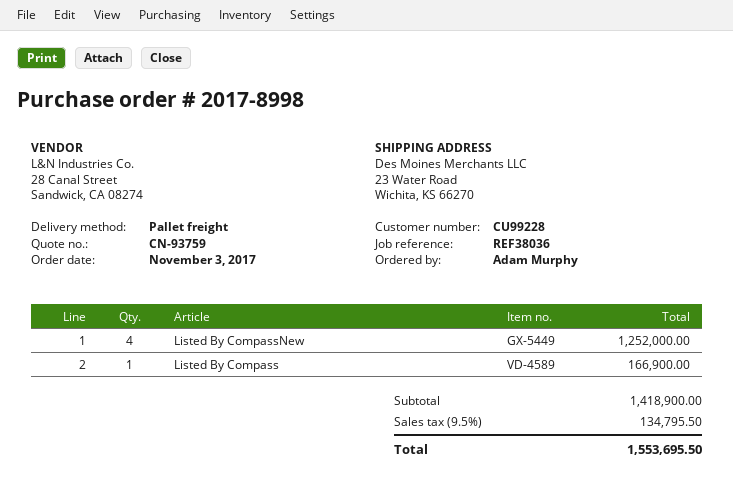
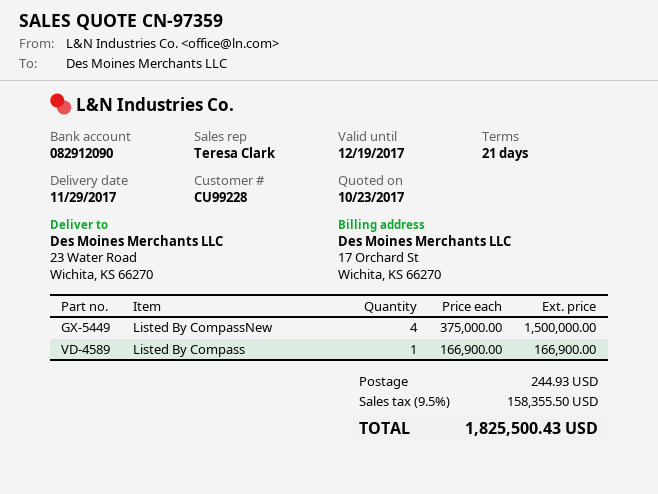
quote number: CN-93759 -> CN-97359
Listed By CompassNew: 4 for 1252000.00 -> 4 for 1500000.00
shipping: none -> 244.93
tax: 9.5% = 134795.50 -> 9.5% = 158355.50
total: 1553695.50 -> 1825500.43

